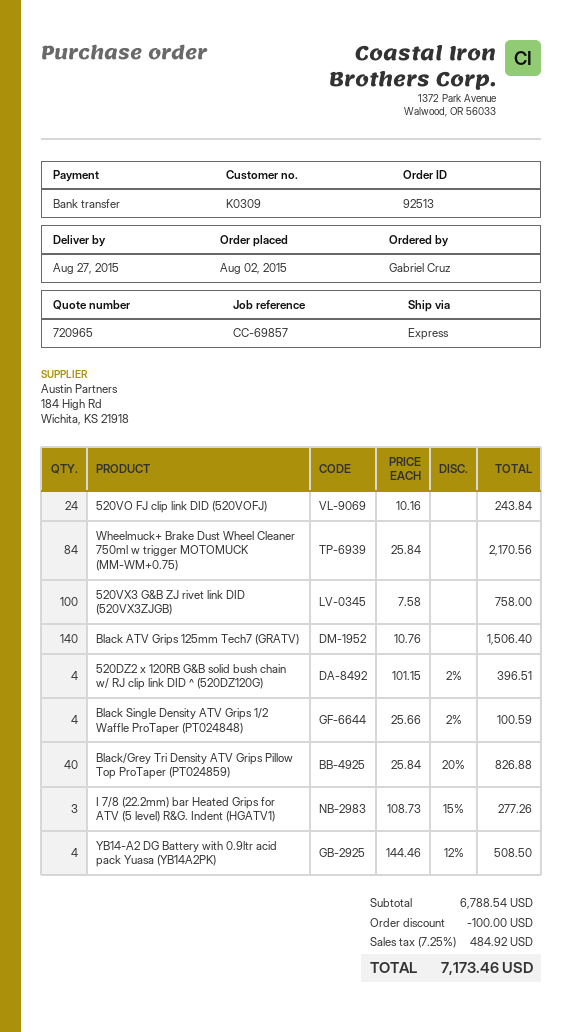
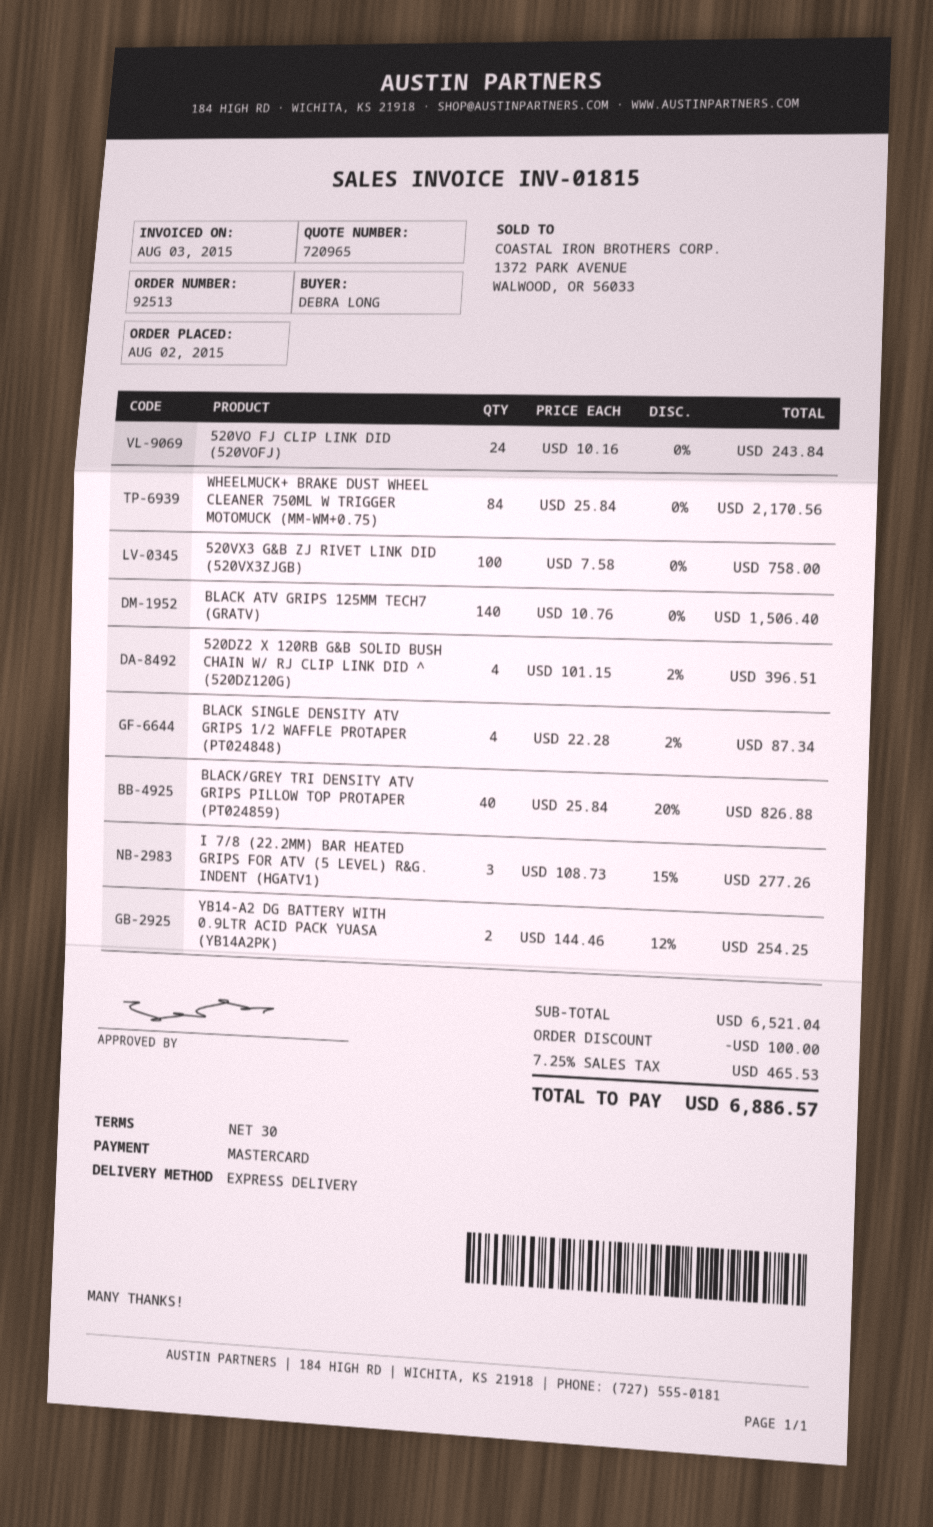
ordered by: Gabriel Cruz -> DEBRA LONG
payment method: bank transfer -> Mastercard
Black Single Density ATV Grips 1/2 Waffle ProTaper (PT024848): 4 x 25.66 - 2% = 100.59 -> 4 x 22.28 - 2% = 87.34
YB14-A2 DG Battery with 0.9ltr acid pack Yuasa (YB14A2PK): 4 x 144.46 - 12% = 508.50 -> 2 x 144.46 - 12% = 254.25
subtotal: 6788.54 -> 6521.04
tax: 7.25% = 484.92 -> 7.25% = 465.53
total: 7173.46 -> 6886.57

